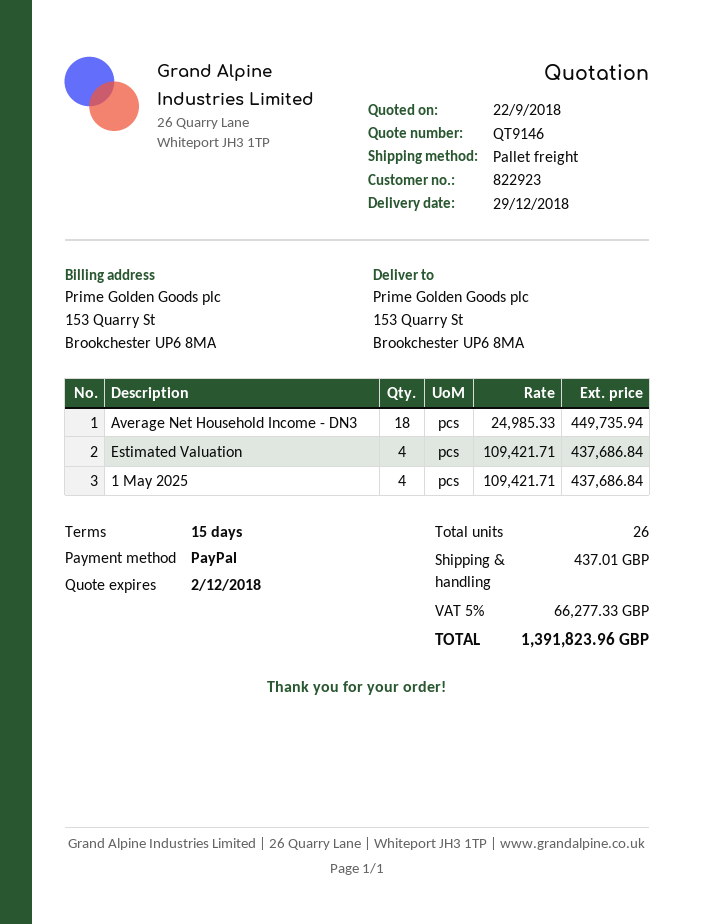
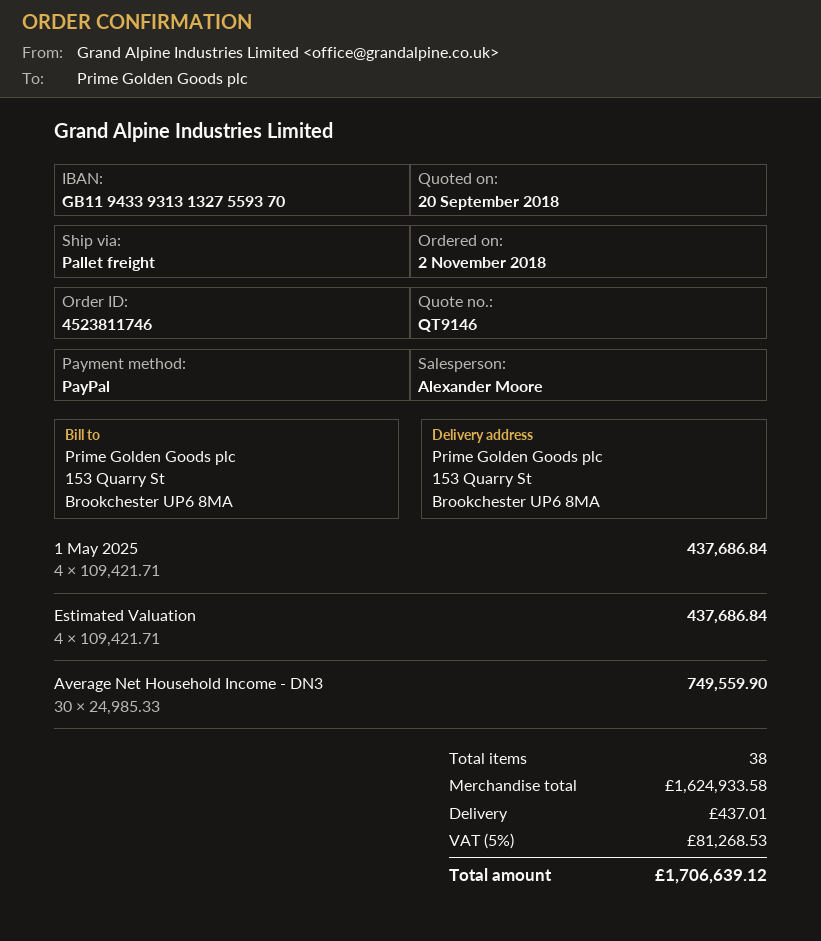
quote date: 2018-09-22 -> 2018-09-20
Average Net Household Income - DN3: 18 x 24985.33 = 449735.94 -> 30 x 24985.33 = 749559.90
total quantity: 26 -> 38
tax: 5% = 66277.33 -> 5% = 81268.53
total: 1391823.96 -> 1706639.12

